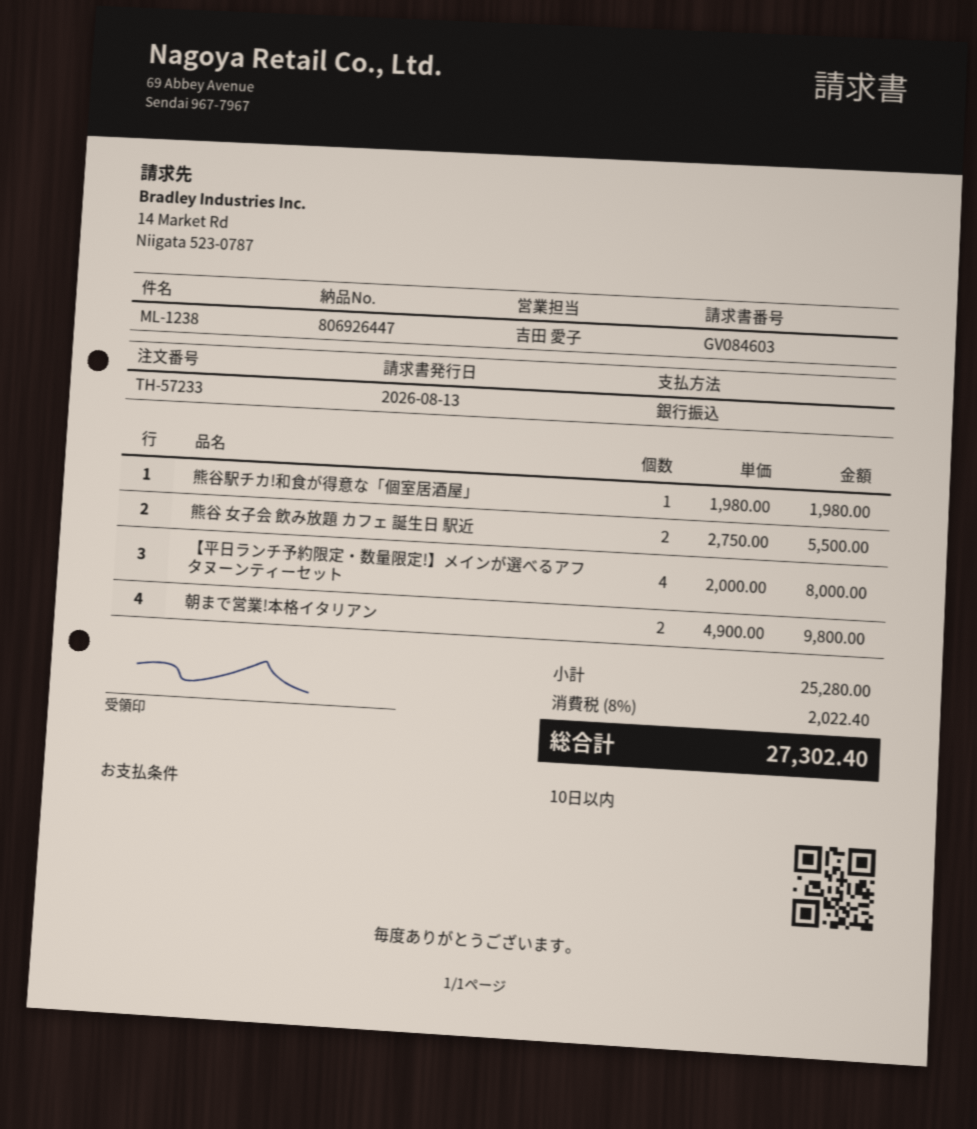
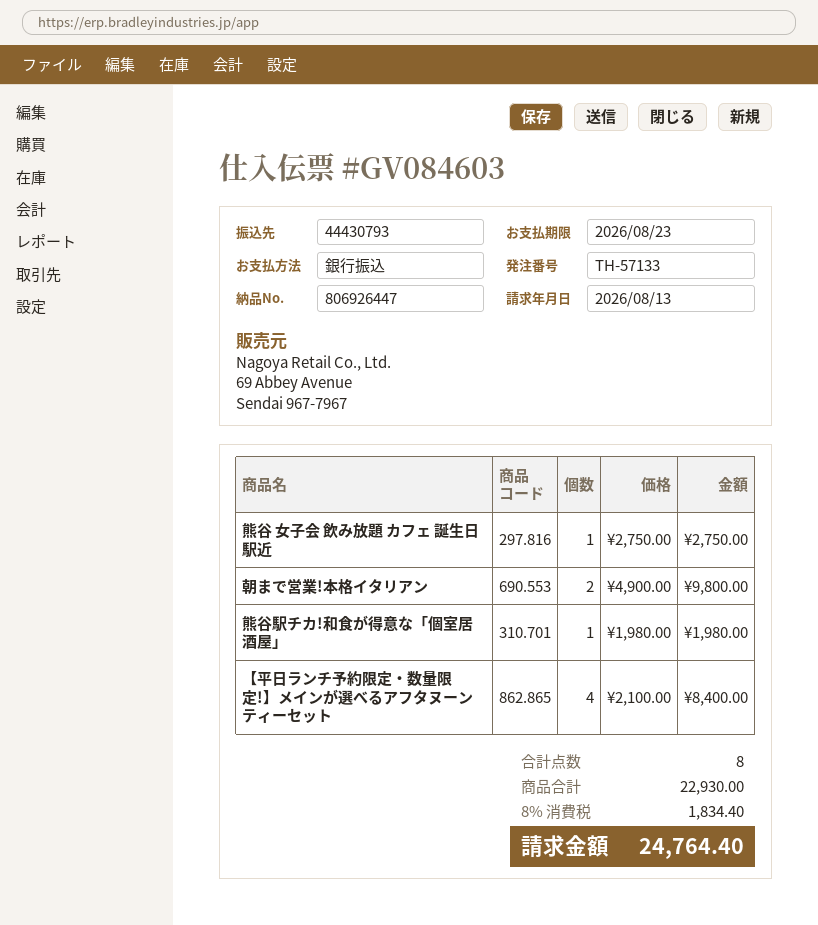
order number: TH-57233 -> TH-57133
熊谷 女子会 飲み放題 カフェ 誕生日 駅近: 2 x 2750.00 = 5500.00 -> 1 x 2750.00 = 2750.00
【平日ランチ予約限定・数量限定!】メインが選べるアフタヌーンティーセット: 4 x 2000.00 = 8000.00 -> 4 x 2100.00 = 8400.00
subtotal: 25280.00 -> 22930.00
tax: 8% = 2022.40 -> 8% = 1834.40
total: 27302.40 -> 24764.40

